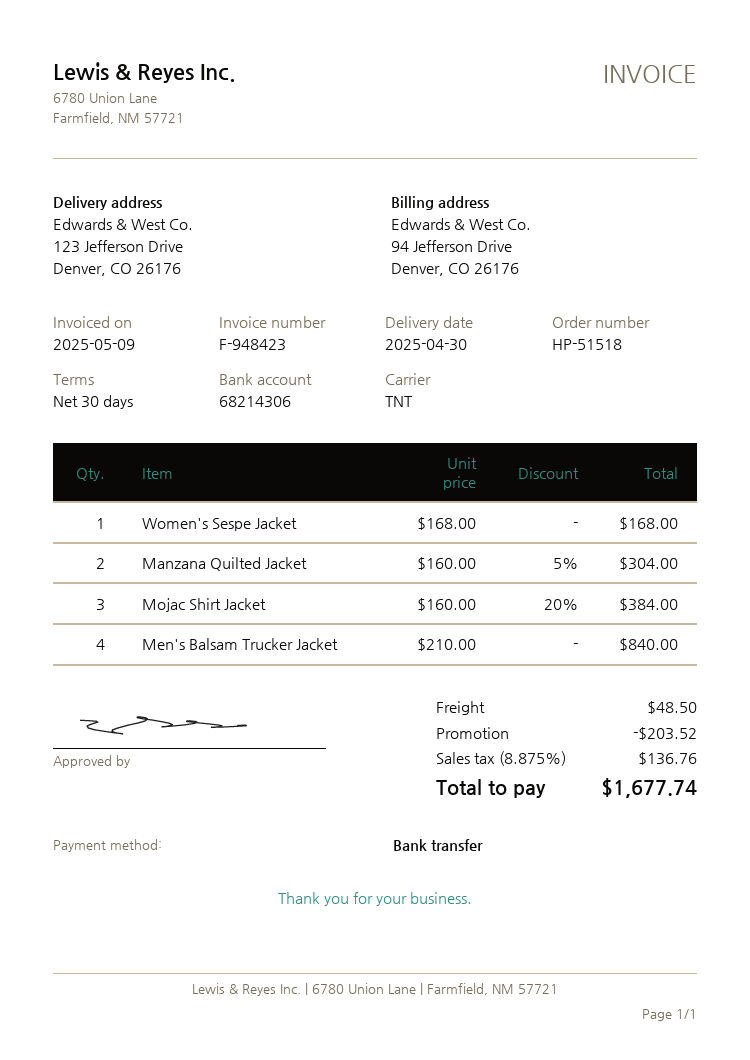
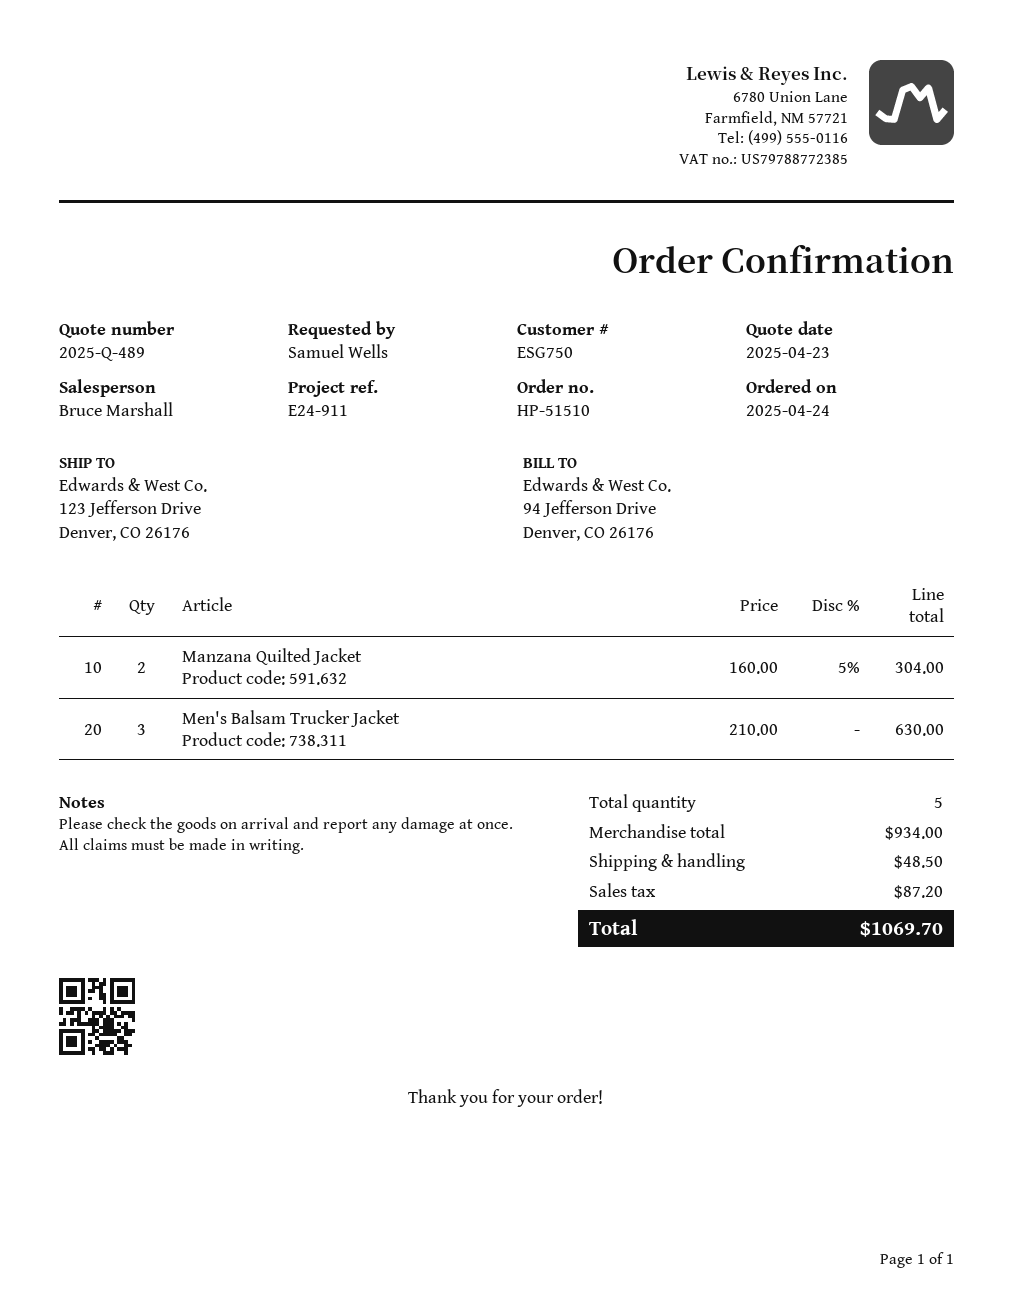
order number: HP-51518 -> HP-51510
Women's Sespe Jacket: 1 x 168.00 = 168.00 -> none
Mojac Shirt Jacket: 3 x 160.00 - 20% = 384.00 -> none
Men's Balsam Trucker Jacket: 4 x 210.00 = 840.00 -> 3 x 210.00 = 630.00
discount: 203.52 -> none
tax: 136.76 -> 87.20
total: 1677.74 -> 1069.70

